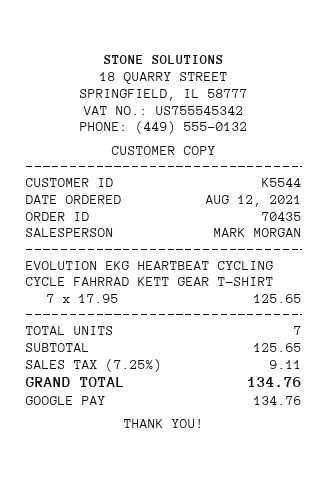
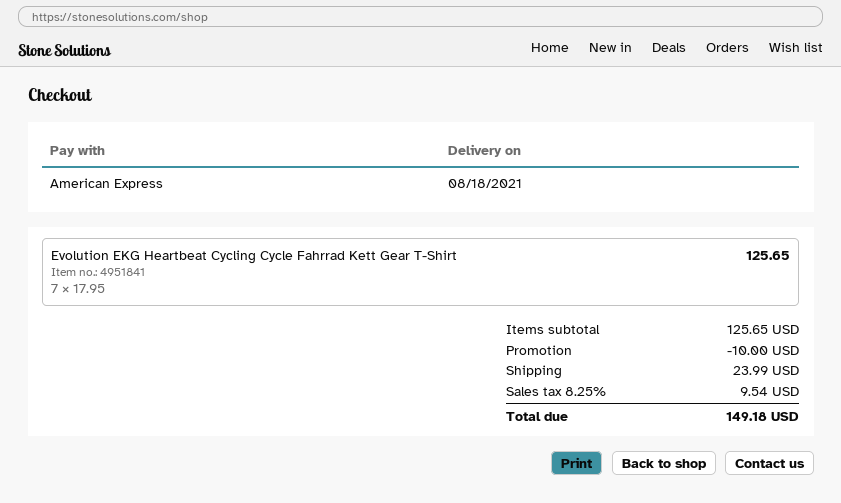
payment method: Google Pay -> American Express
discount: none -> 10.00
shipping: none -> 23.99
tax: 7.25% = 9.11 -> 8.25% = 9.54
total: 134.76 -> 149.18

